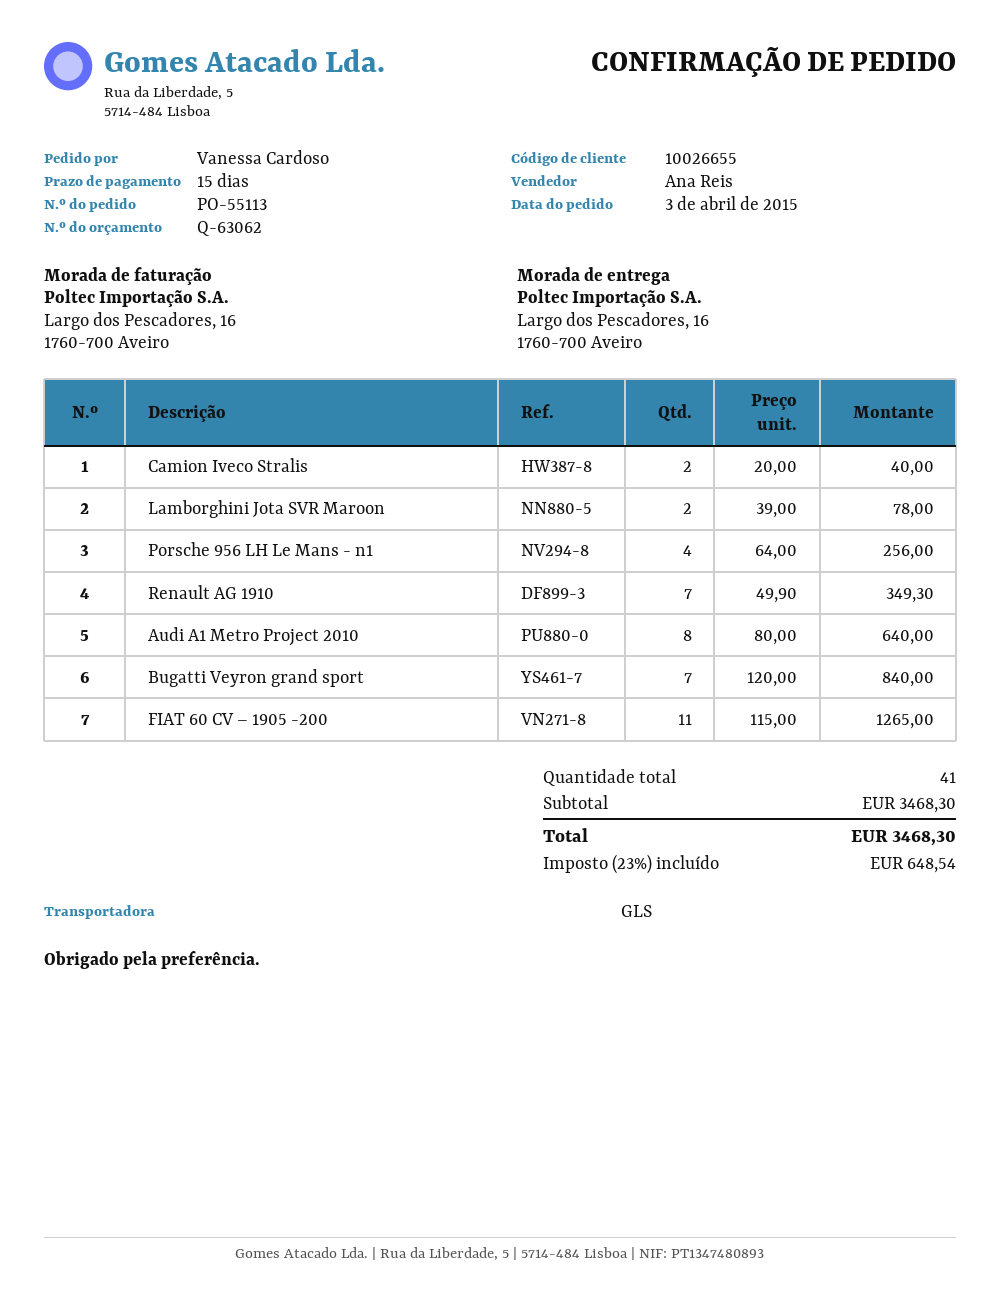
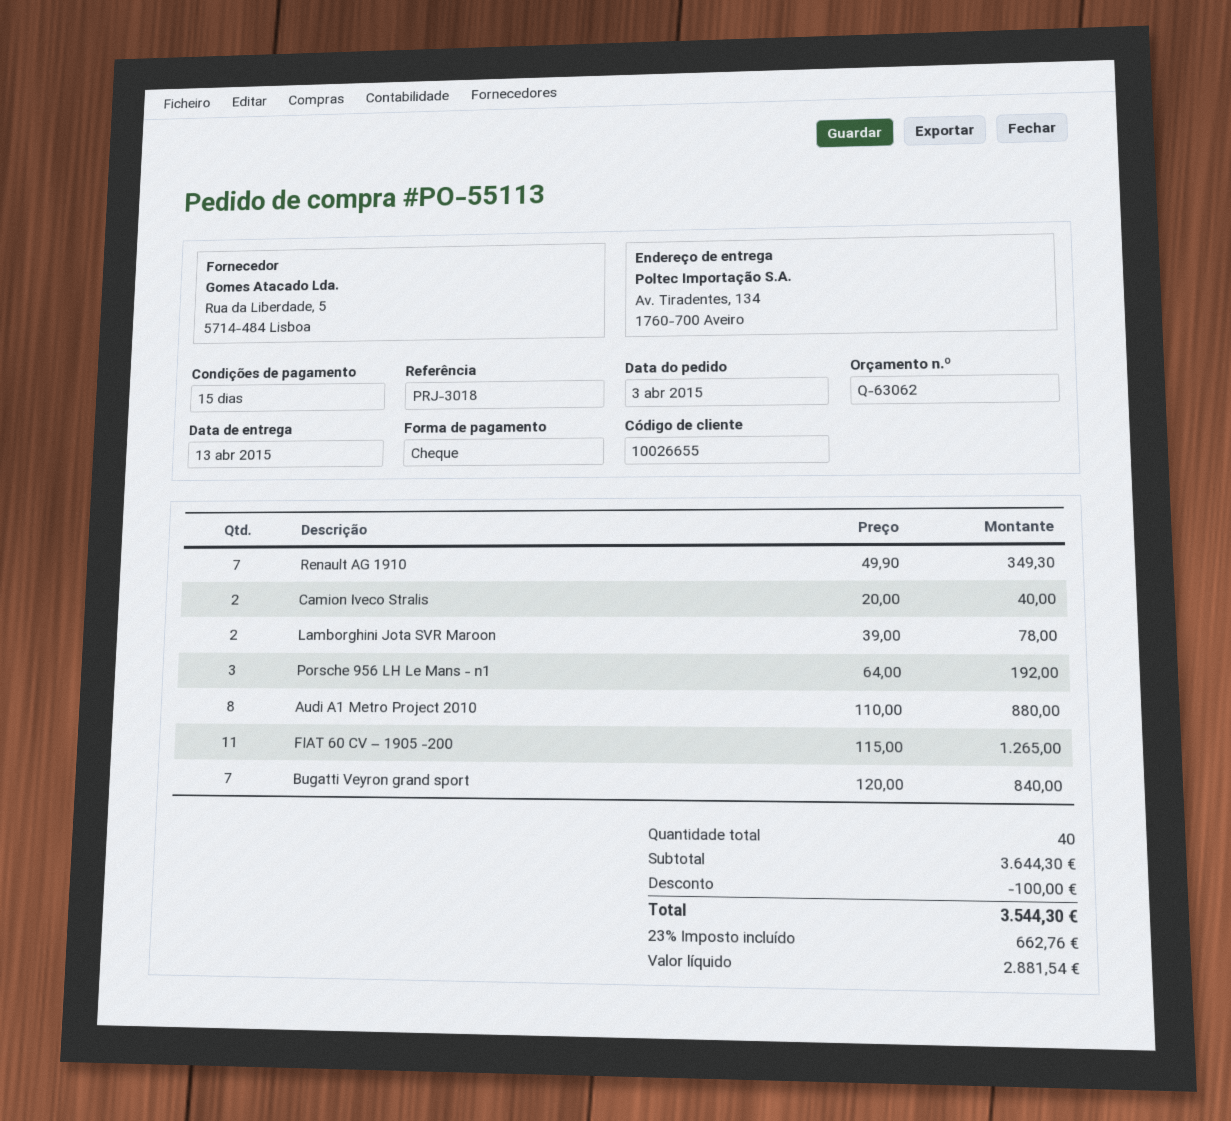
ship to: Largo dos Pescadores, 16, 1760-700 Aveiro -> Av. Tiradentes, 134, 1760-700 Aveiro
Porsche 956 LH Le Mans - n1: 4 x 64.00 = 256.00 -> 3 x 64.00 = 192.00
Audi A1 Metro Project 2010: 8 x 80.00 = 640.00 -> 8 x 110.00 = 880.00
total quantity: 41 -> 40
subtotal: 3468.30 -> 3644.30
discount: none -> 100.00
tax: 23% = 648.54 -> 23% = 662.76
total: 3468.30 -> 3544.30

